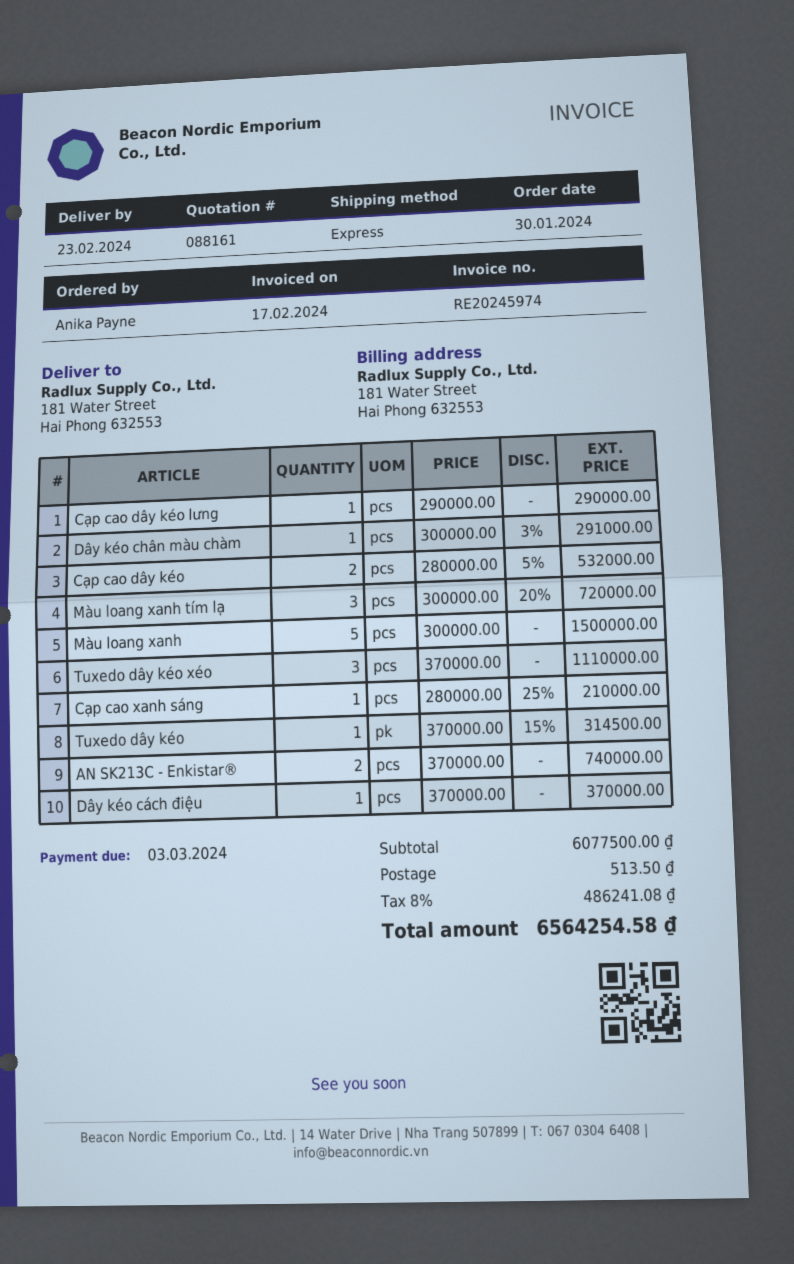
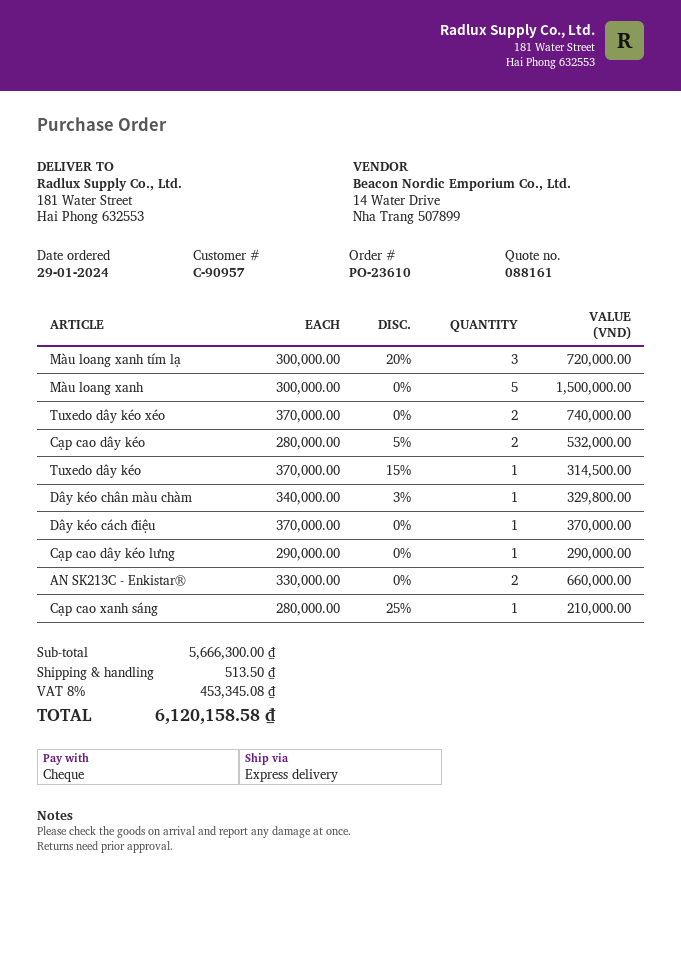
order date: 2024-01-30 -> 2024-01-29
Dây kéo chân màu chàm: 1 x 300000.00 - 3% = 291000.00 -> 1 x 340000.00 - 3% = 329800.00
Tuxedo dây kéo xéo: 3 x 370000.00 = 1110000.00 -> 2 x 370000.00 = 740000.00
AN SK213C - Enkistar®: 2 x 370000.00 = 740000.00 -> 2 x 330000.00 = 660000.00
subtotal: 6077500.00 -> 5666300.00
tax: 8% = 486241.08 -> 8% = 453345.08
total: 6564254.58 -> 6120158.58

